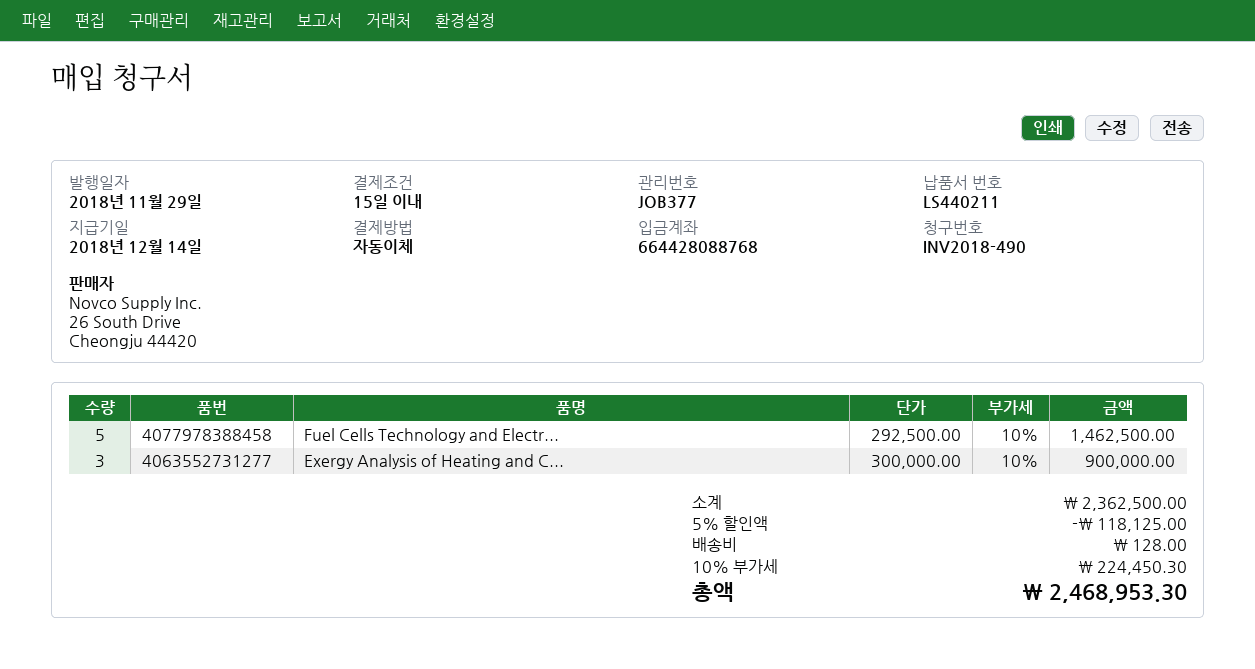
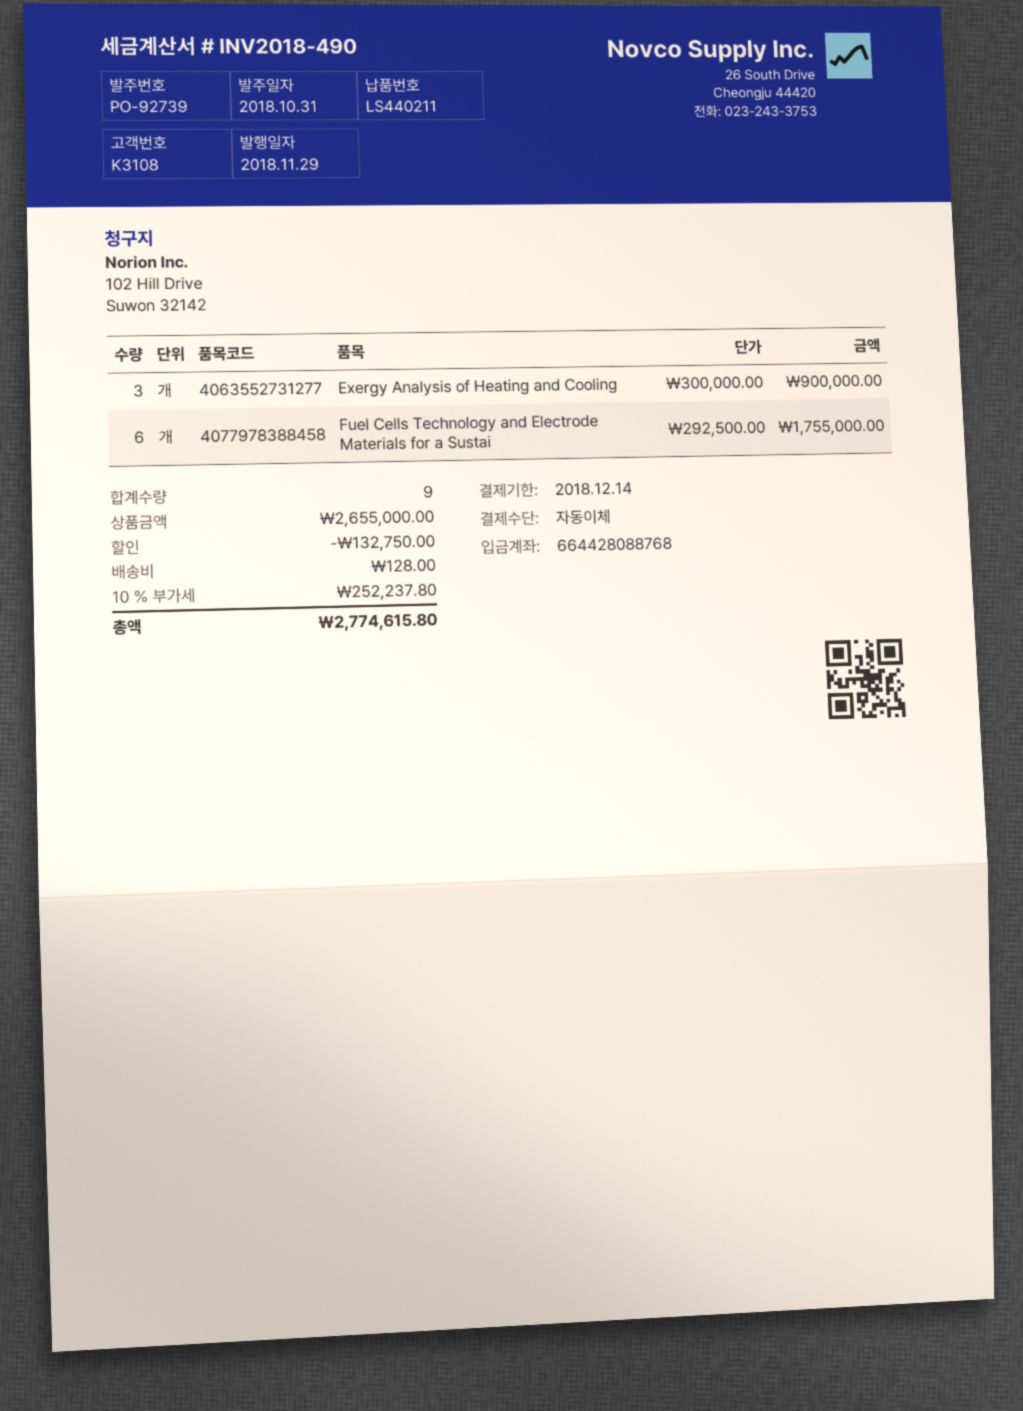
Fuel Cells Technology and Electr...: 5 x 292500.00 = 1462500.00 -> 6 x 292500.00 = 1755000.00
subtotal: 2362500.00 -> 2655000.00
discount: 118125.00 -> 132750.00
tax: 10% = 224450.30 -> 10% = 252237.80
total: 2468953.30 -> 2774615.80

